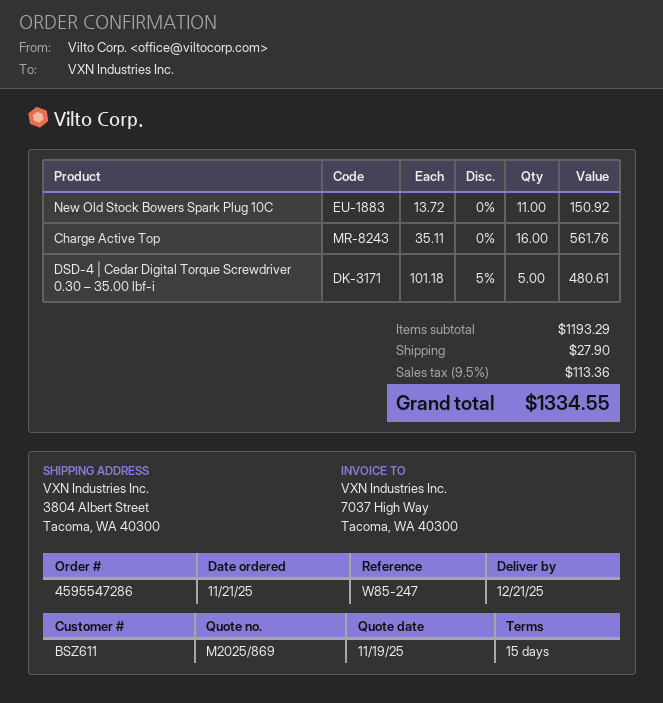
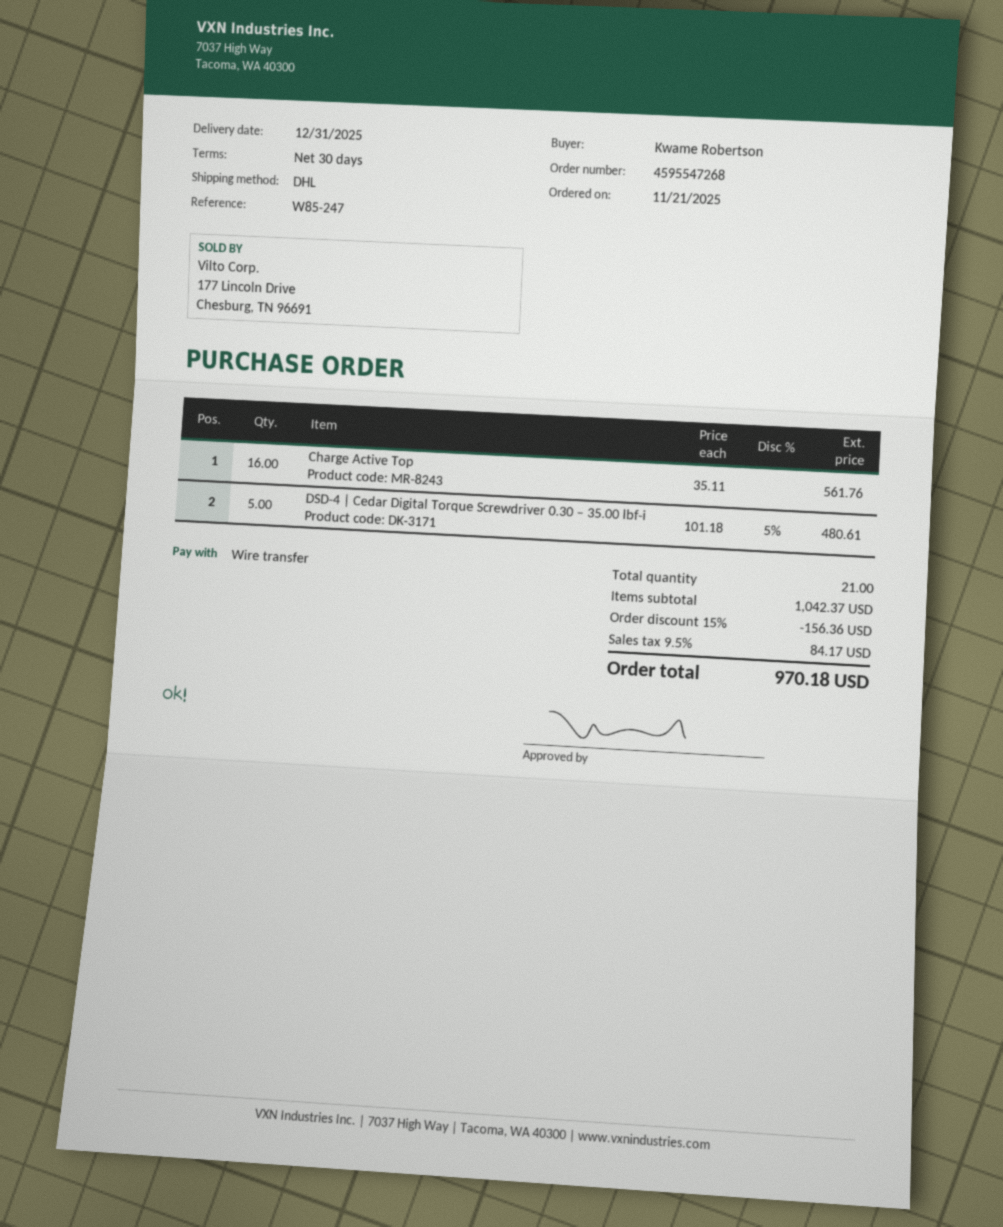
order number: 4595547286 -> 4595547268
delivery date: 2025-12-21 -> 2025-12-31
payment terms: 15 days -> 30 days
New Old Stock Bowers Spark Plug 10C: 11 x 13.72 = 150.92 -> none
subtotal: 1193.29 -> 1042.37
discount: none -> 15% = 156.36
shipping: 27.90 -> none
tax: 9.5% = 113.36 -> 9.5% = 84.17
total: 1334.55 -> 970.18

